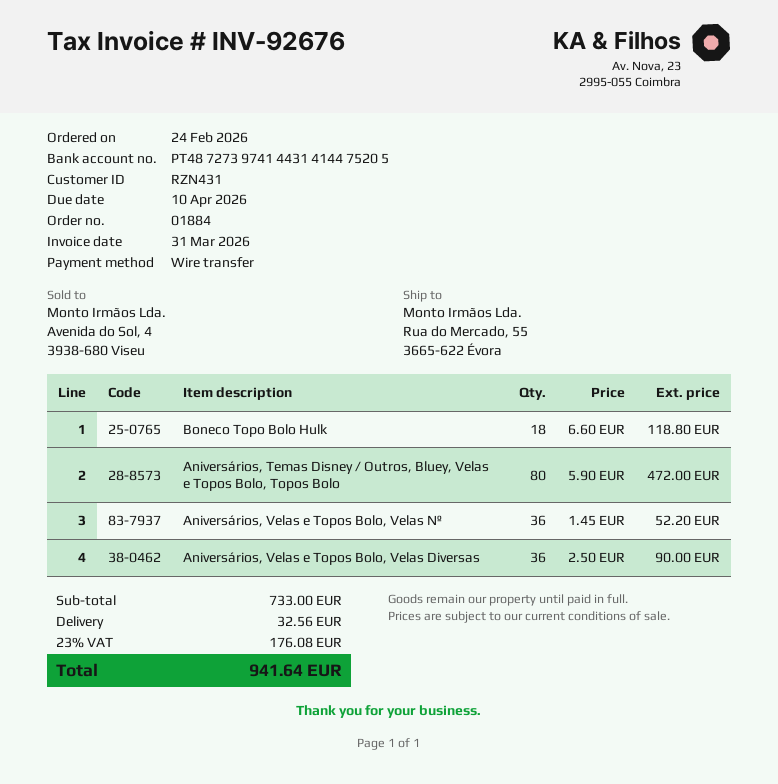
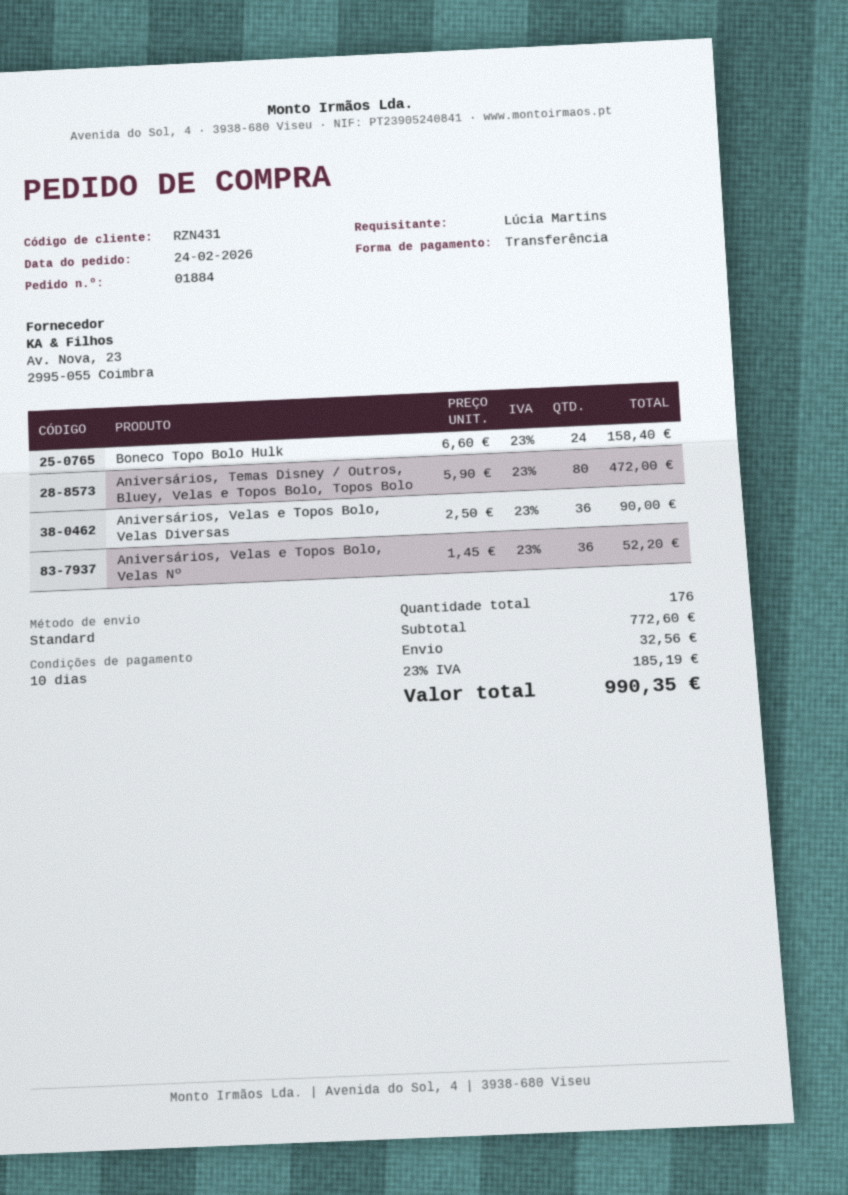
Boneco Topo Bolo Hulk: 18 x 6.60 = 118.80 -> 24 x 6.60 = 158.40
subtotal: 733.00 -> 772.60
tax: 23% = 176.08 -> 23% = 185.19
total: 941.64 -> 990.35

